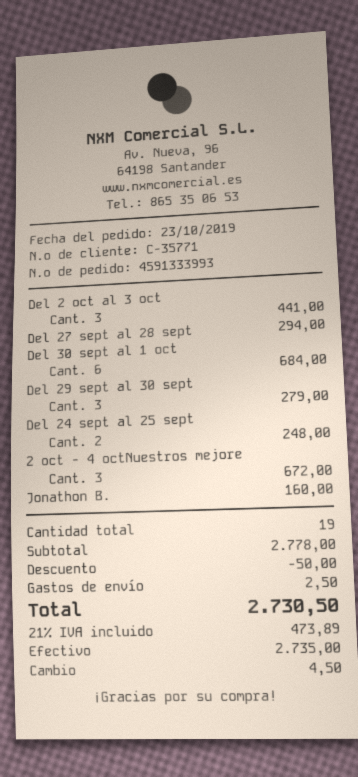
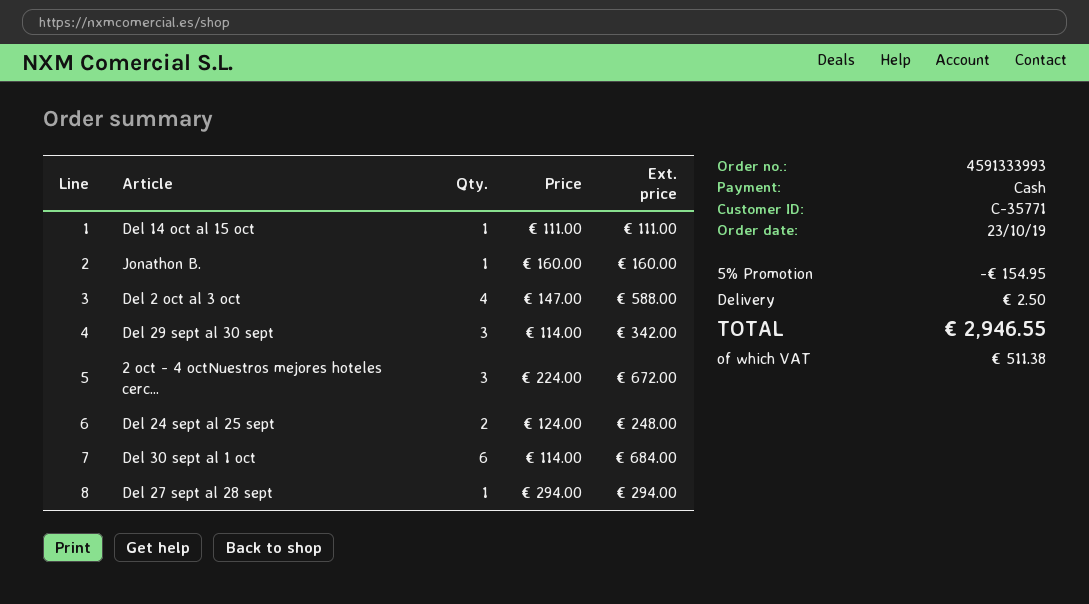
Del 2 oct al 3 oct: 3 for 441.00 -> 4 for 588.00
Del 29 sept al 30 sept: 3 for 279.00 -> 3 for 342.00
Del 14 oct al 15 oct: none -> 1 for 111.00
discount: 50.00 -> 154.95
tax: 473.89 -> 511.38
total: 2730.50 -> 2946.55

